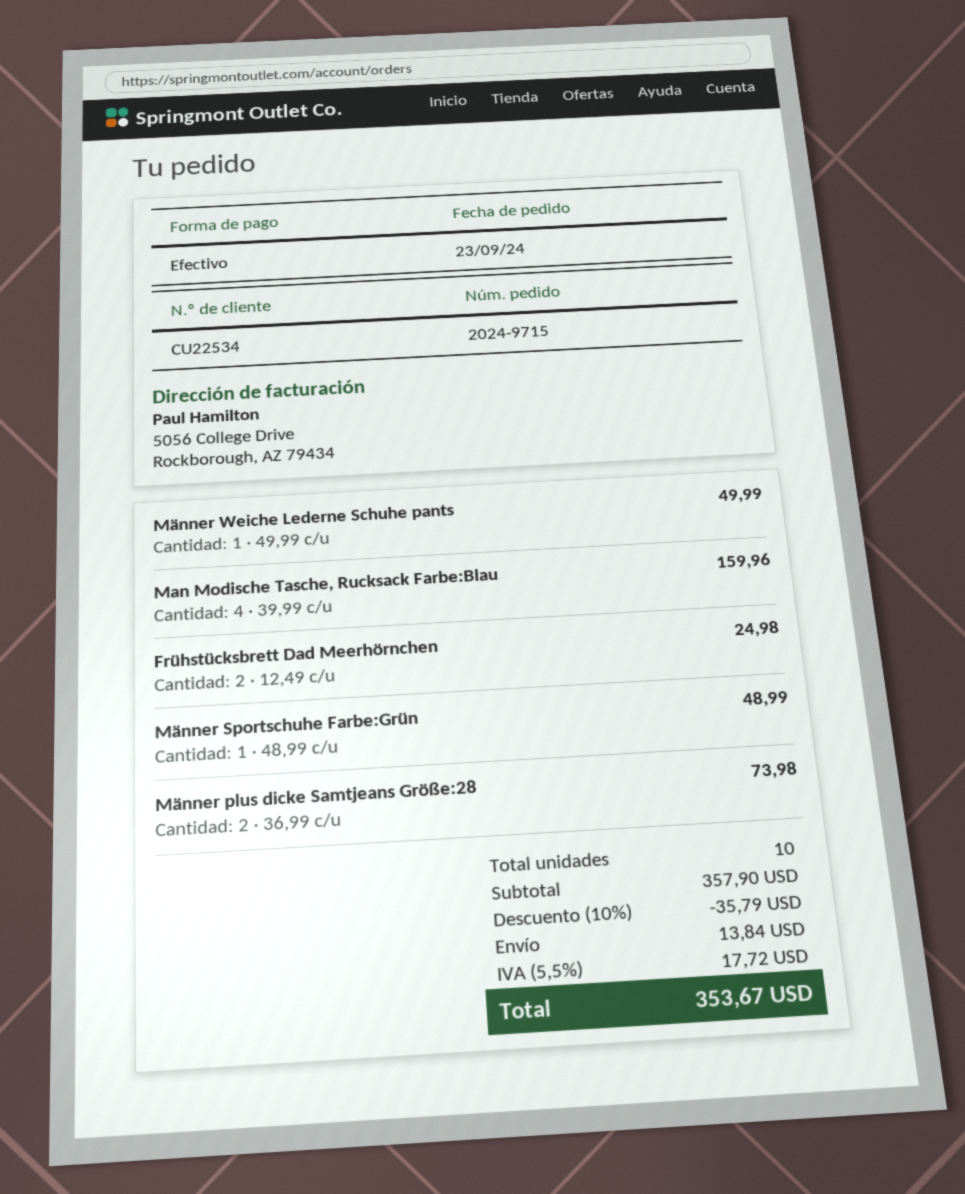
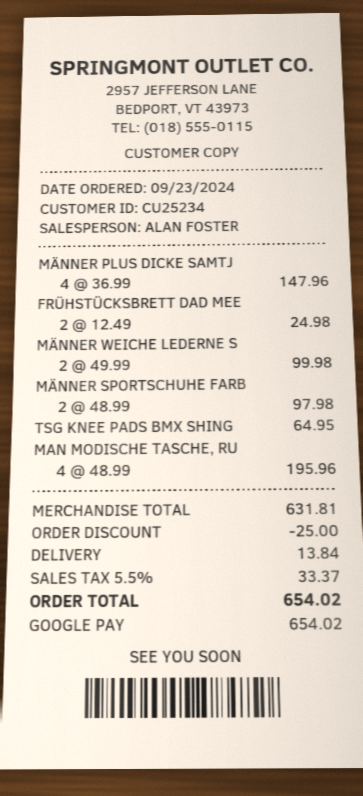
customer number: CU22534 -> CU25234
payment method: cash -> Google Pay
Männer Weiche Lederne Schuhe pants: 1 x 49.99 = 49.99 -> 2 x 49.99 = 99.98
Man Modische Tasche, Rucksack Farbe:Blau: 4 x 39.99 = 159.96 -> 4 x 48.99 = 195.96
Männer Sportschuhe Farbe:Grün: 1 x 48.99 = 48.99 -> 2 x 48.99 = 97.98
Männer plus dicke Samtjeans Größe:28: 2 x 36.99 = 73.98 -> 4 x 36.99 = 147.96
TSG KNEE PADS BMX SHING: none -> 1 x 64.95 = 64.95
subtotal: 357.90 -> 631.81
discount: 35.79 -> 25.00
tax: 5.5% = 17.72 -> 5.5% = 33.37
total: 353.67 -> 654.02

